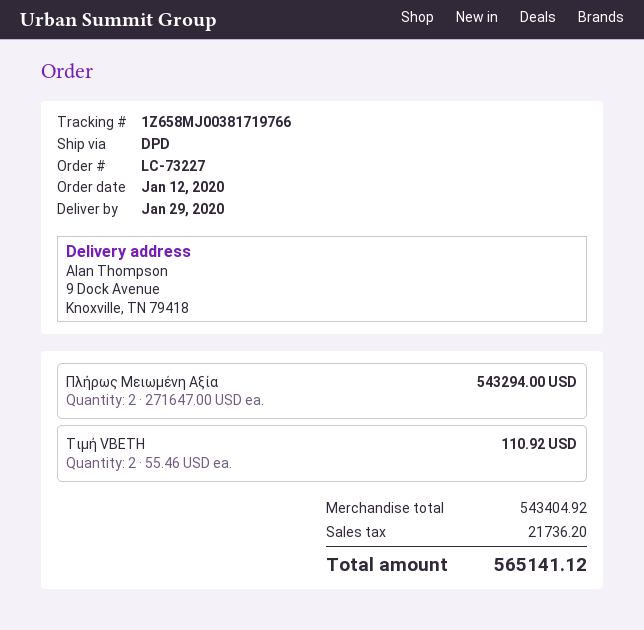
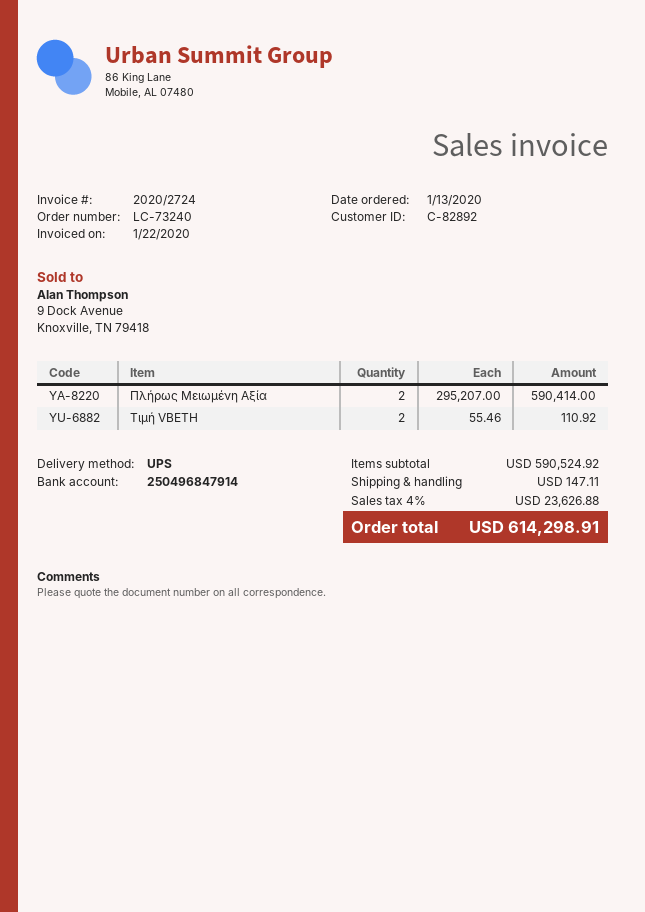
order number: LC-73227 -> LC-73240
order date: 2020-01-12 -> 2020-01-13
shipping method: DPD -> UPS
Πλήρως Μειωμένη Αξία: 2 x 271647.00 = 543294.00 -> 2 x 295207.00 = 590414.00
subtotal: 543404.92 -> 590524.92
shipping: none -> 147.11
tax: 21736.20 -> 23626.88
total: 565141.12 -> 614298.91

